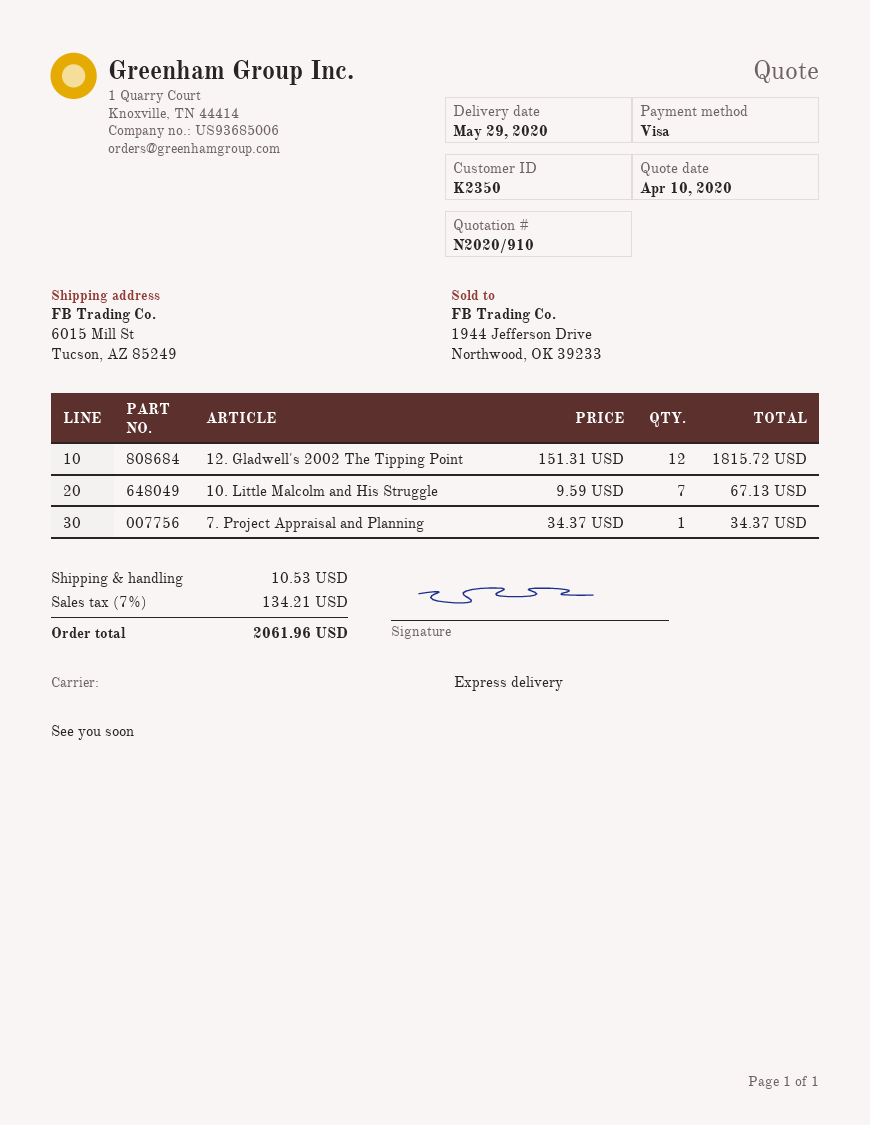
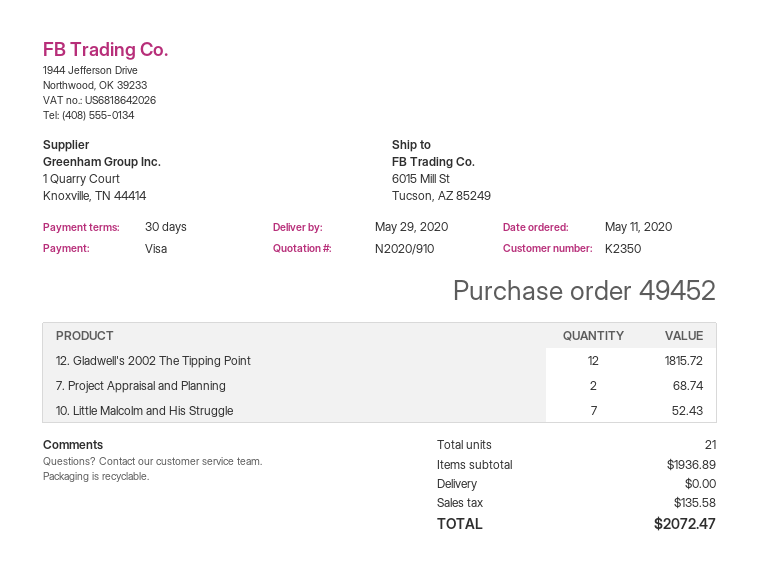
10. Little Malcolm and His Struggle: 7 for 67.13 -> 7 for 52.43
7. Project Appraisal and Planning: 1 for 34.37 -> 2 for 68.74
shipping: 10.53 -> 0.00
tax: 134.21 -> 135.58
total: 2061.96 -> 2072.47

